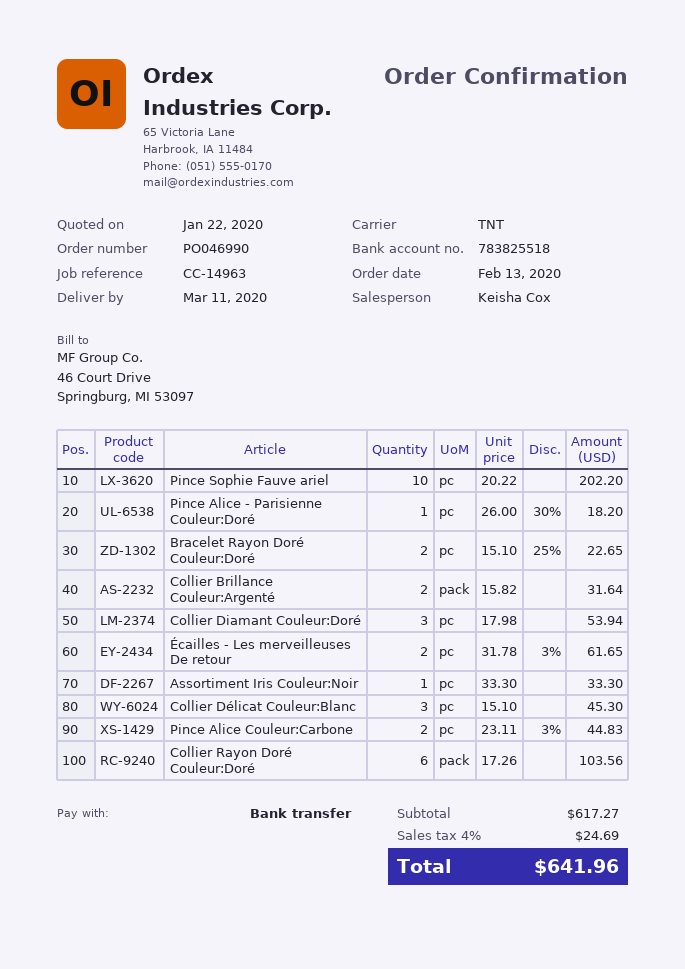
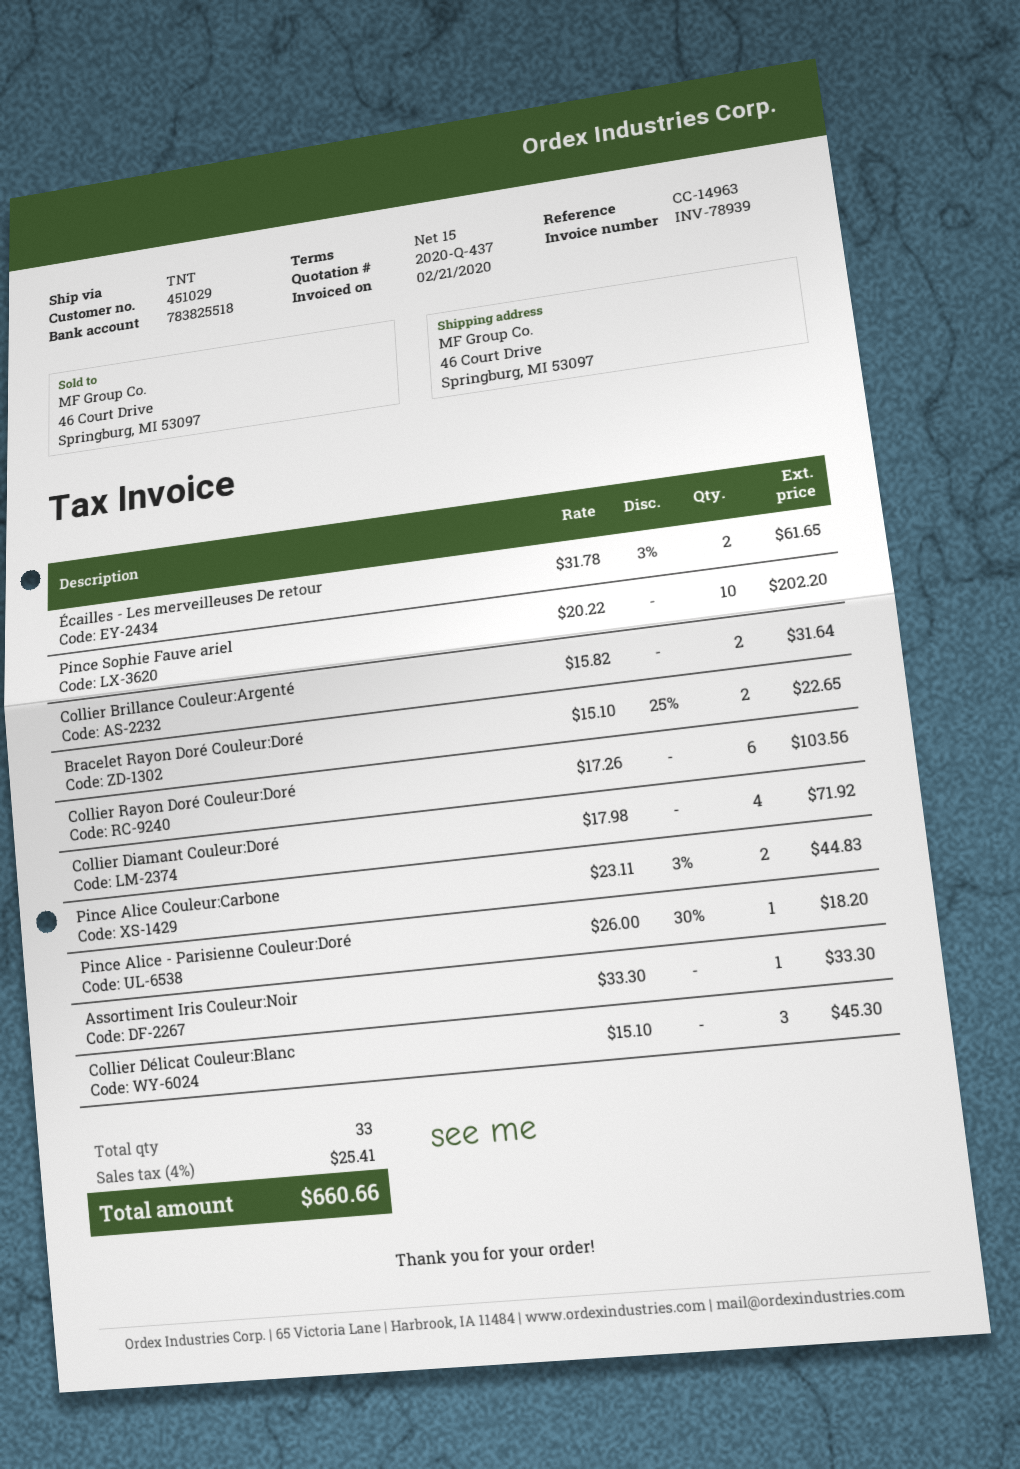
Collier Diamant Couleur:Doré: 3 x 17.98 = 53.94 -> 4 x 17.98 = 71.92
tax: 4% = 24.69 -> 4% = 25.41
total: 641.96 -> 660.66

